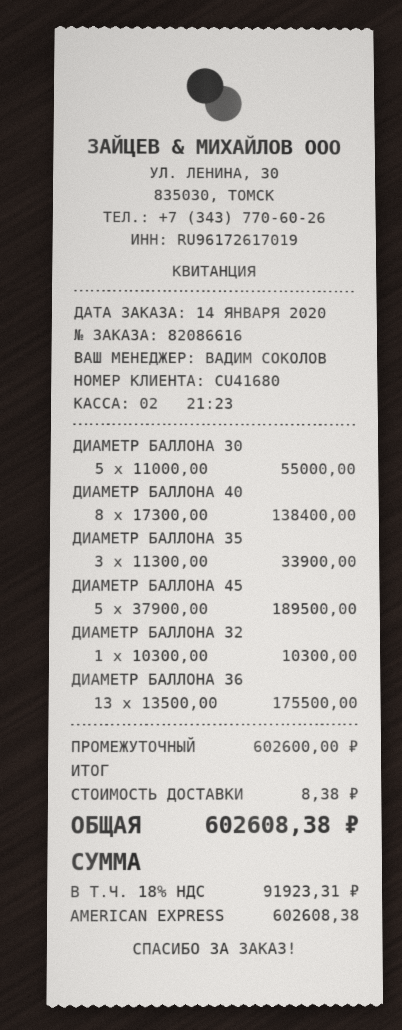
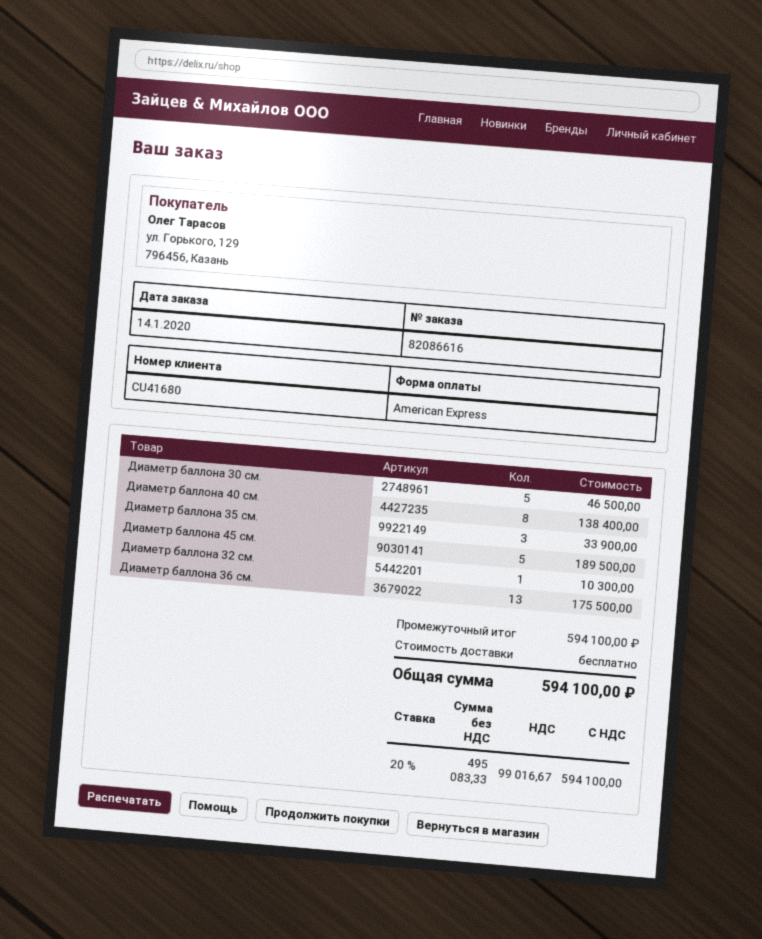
ДИАМЕТР БАЛЛОНА 30: 5 for 55000.00 -> 5 for 46500.00
subtotal: 602600.00 -> 594100.00
shipping: 8.38 -> 0.00
tax: 18% = 91923.31 -> 20% = 99016.67
total: 602608.38 -> 594100.00

